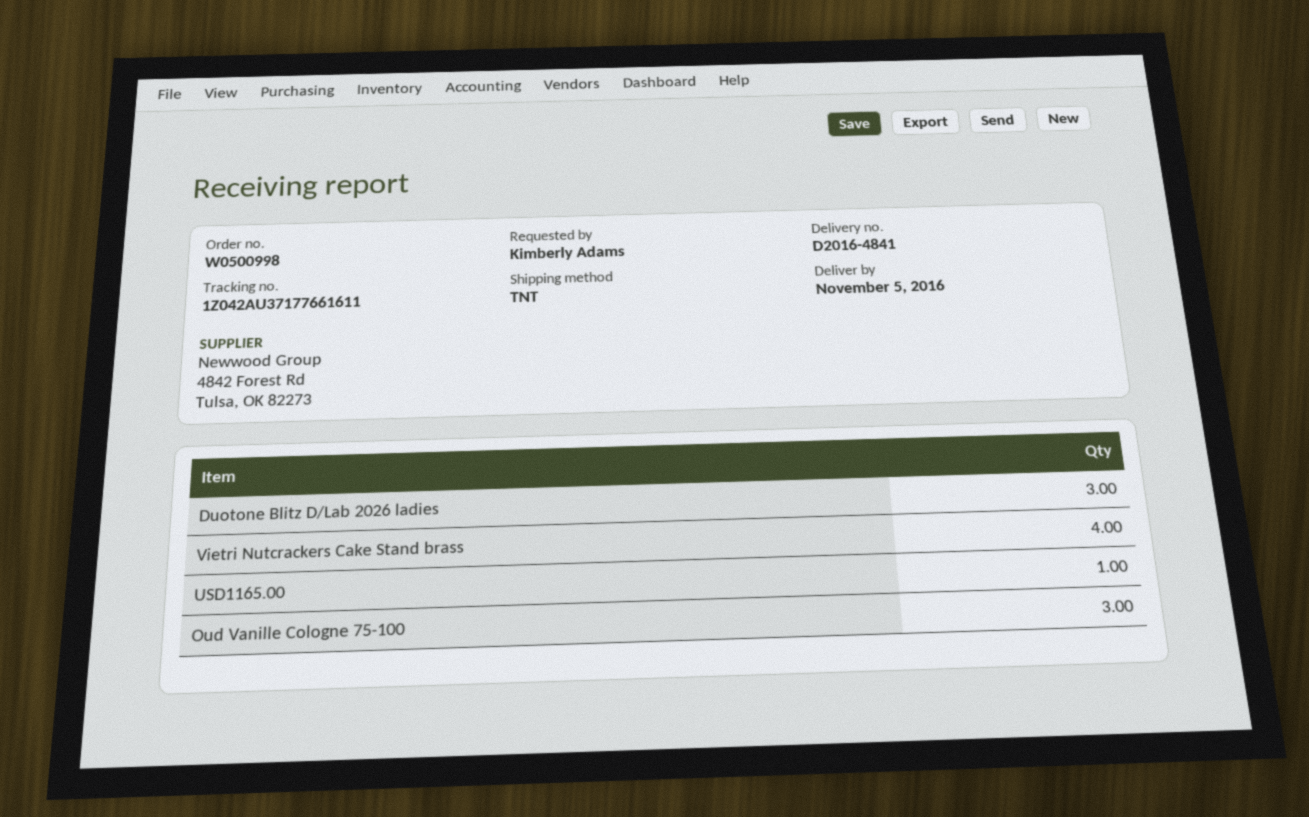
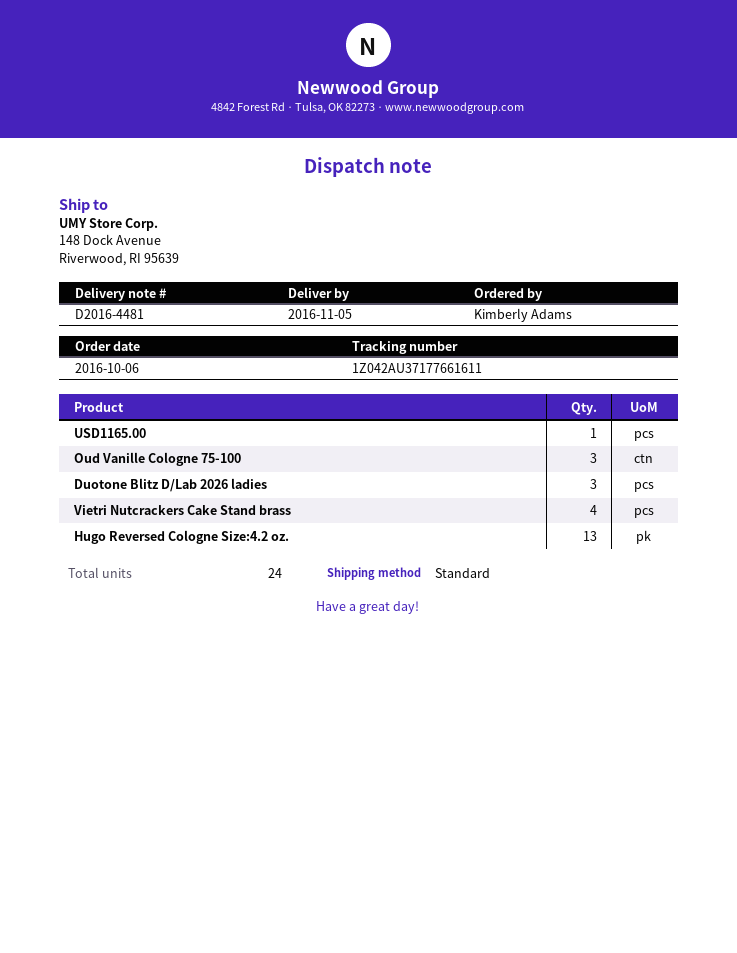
delivery note number: D2016-4841 -> D2016-4481
shipping method: TNT -> standard
Hugo Reversed Cologne Size:4.2 oz.: none -> 13

